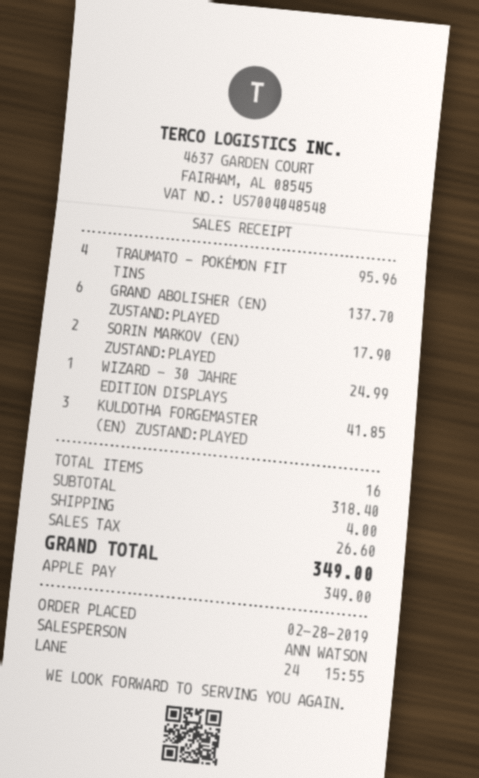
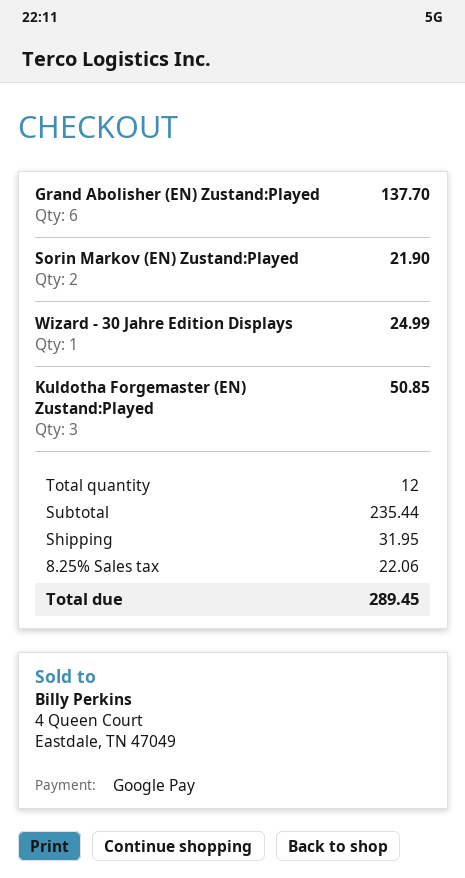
payment method: Apple Pay -> Google Pay
TRAUMATO - POKÉMON FIT TINS: 4 for 95.96 -> none
SORIN MARKOV (EN) ZUSTAND:PLAYED: 2 for 17.90 -> 2 for 21.90
KULDOTHA FORGEMASTER (EN) ZUSTAND:PLAYED: 3 for 41.85 -> 3 for 50.85
total quantity: 16 -> 12
subtotal: 318.40 -> 235.44
shipping: 4.00 -> 31.95
tax: 26.60 -> 22.06
total: 349.00 -> 289.45

